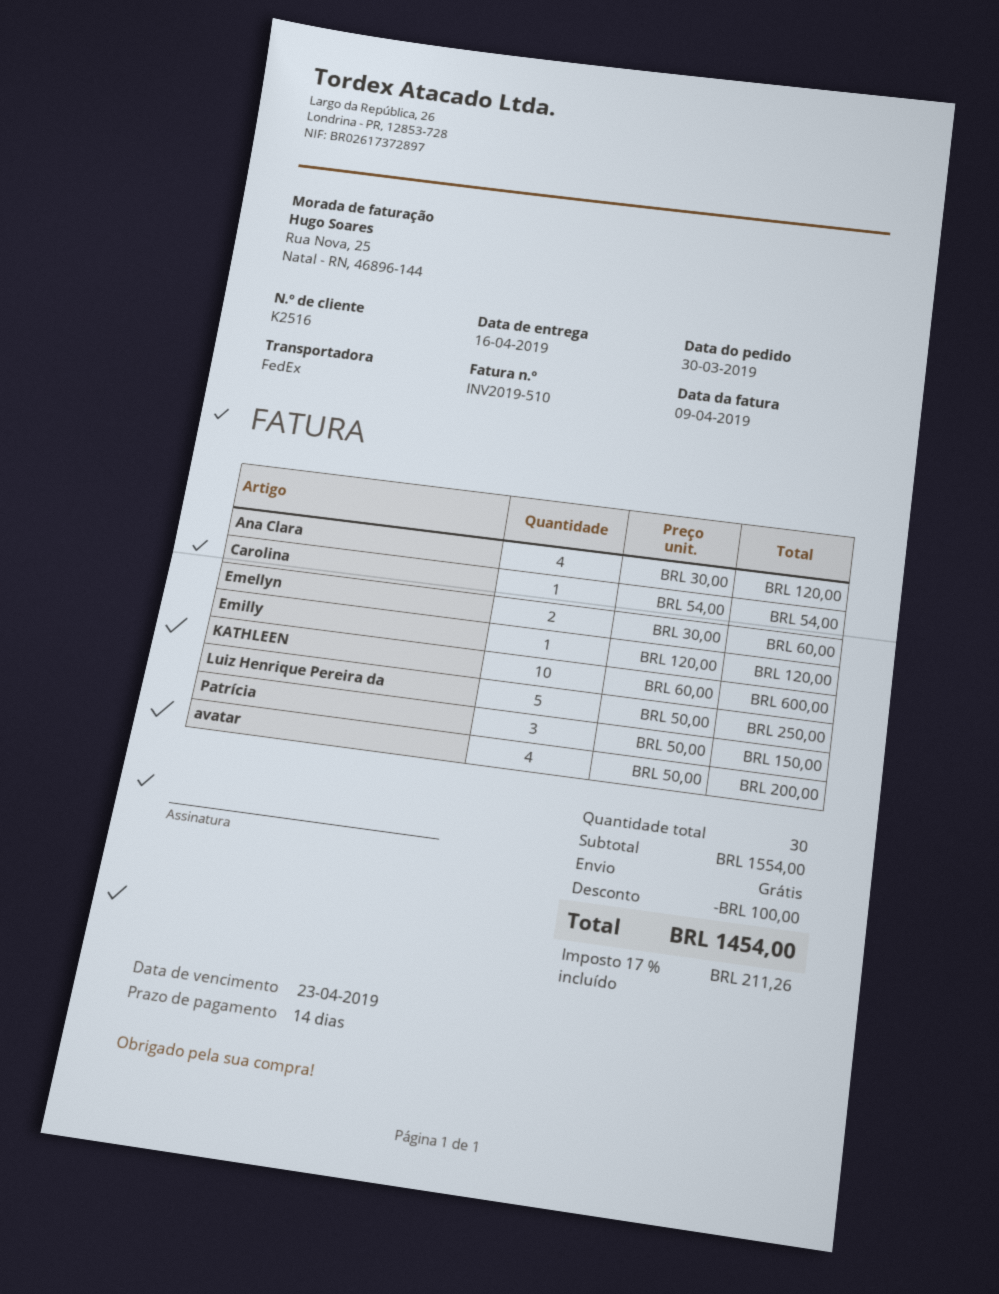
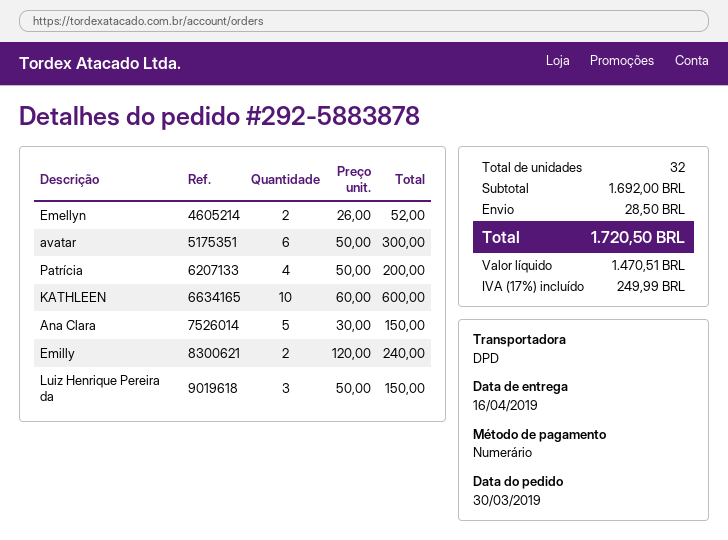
shipping method: FedEx -> DPD
Ana Clara: 4 x 30.00 = 120.00 -> 5 x 30.00 = 150.00
Carolina: 1 x 54.00 = 54.00 -> none
Emellyn: 2 x 30.00 = 60.00 -> 2 x 26.00 = 52.00
Emilly: 1 x 120.00 = 120.00 -> 2 x 120.00 = 240.00
Luiz Henrique Pereira da: 5 x 50.00 = 250.00 -> 3 x 50.00 = 150.00
Patrícia: 3 x 50.00 = 150.00 -> 4 x 50.00 = 200.00
avatar: 4 x 50.00 = 200.00 -> 6 x 50.00 = 300.00
total quantity: 30 -> 32
subtotal: 1554.00 -> 1692.00
discount: 100.00 -> none
shipping: 0.00 -> 28.50
tax: 17% = 211.26 -> 17% = 249.99
total: 1454.00 -> 1720.50

